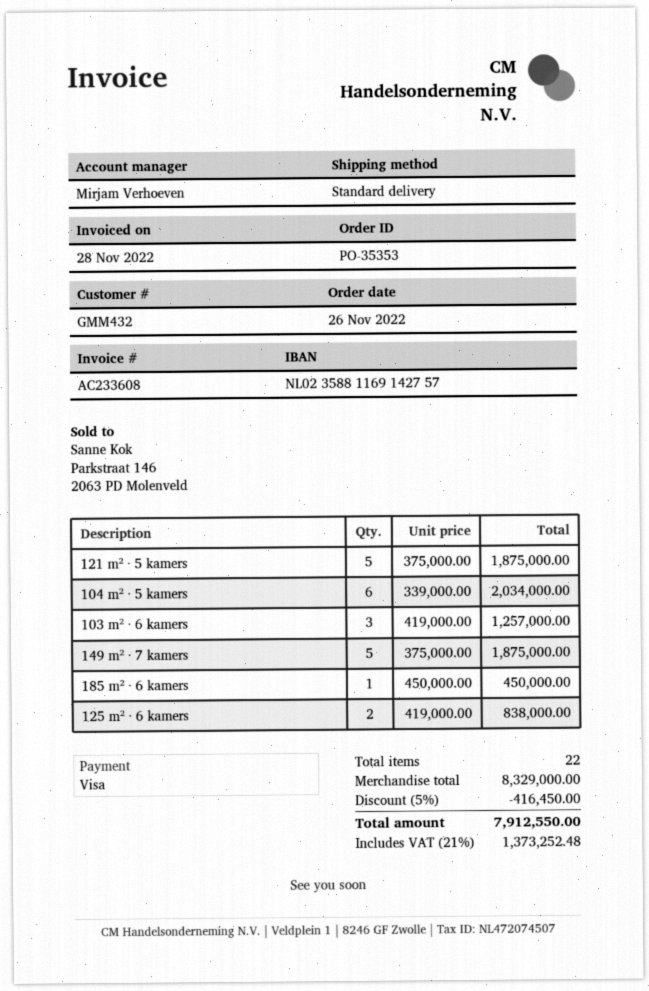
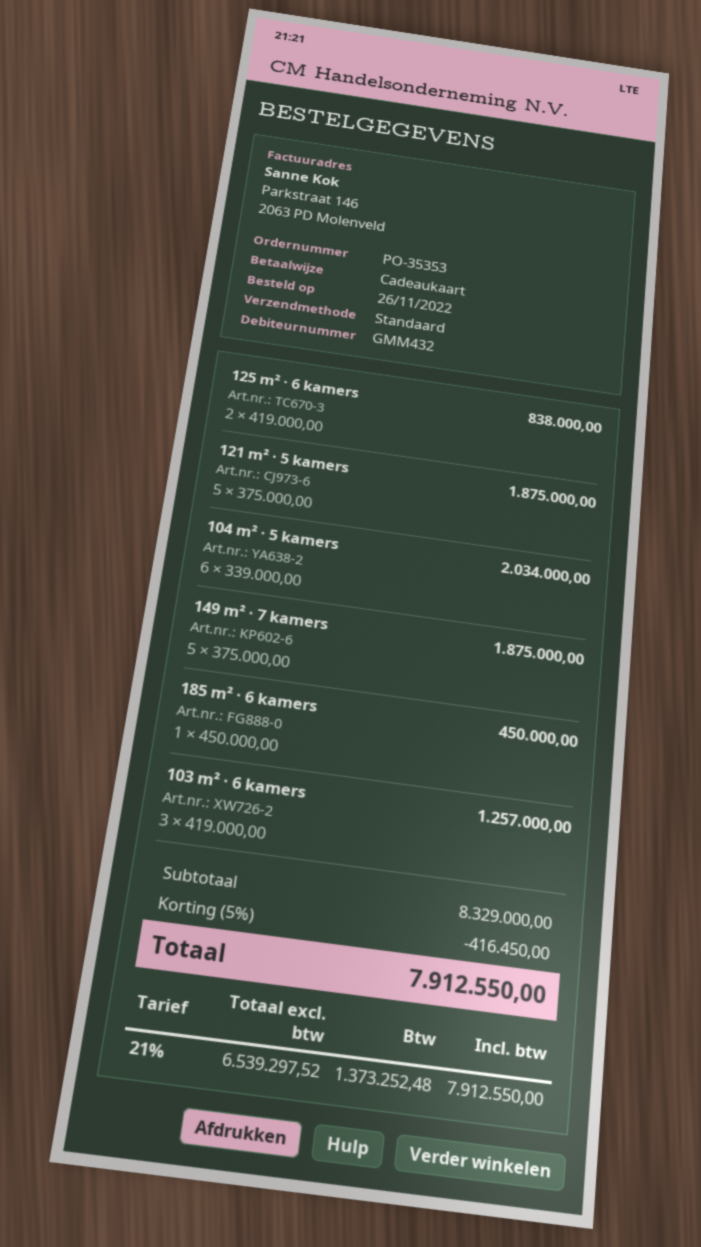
payment method: Visa -> gift card

